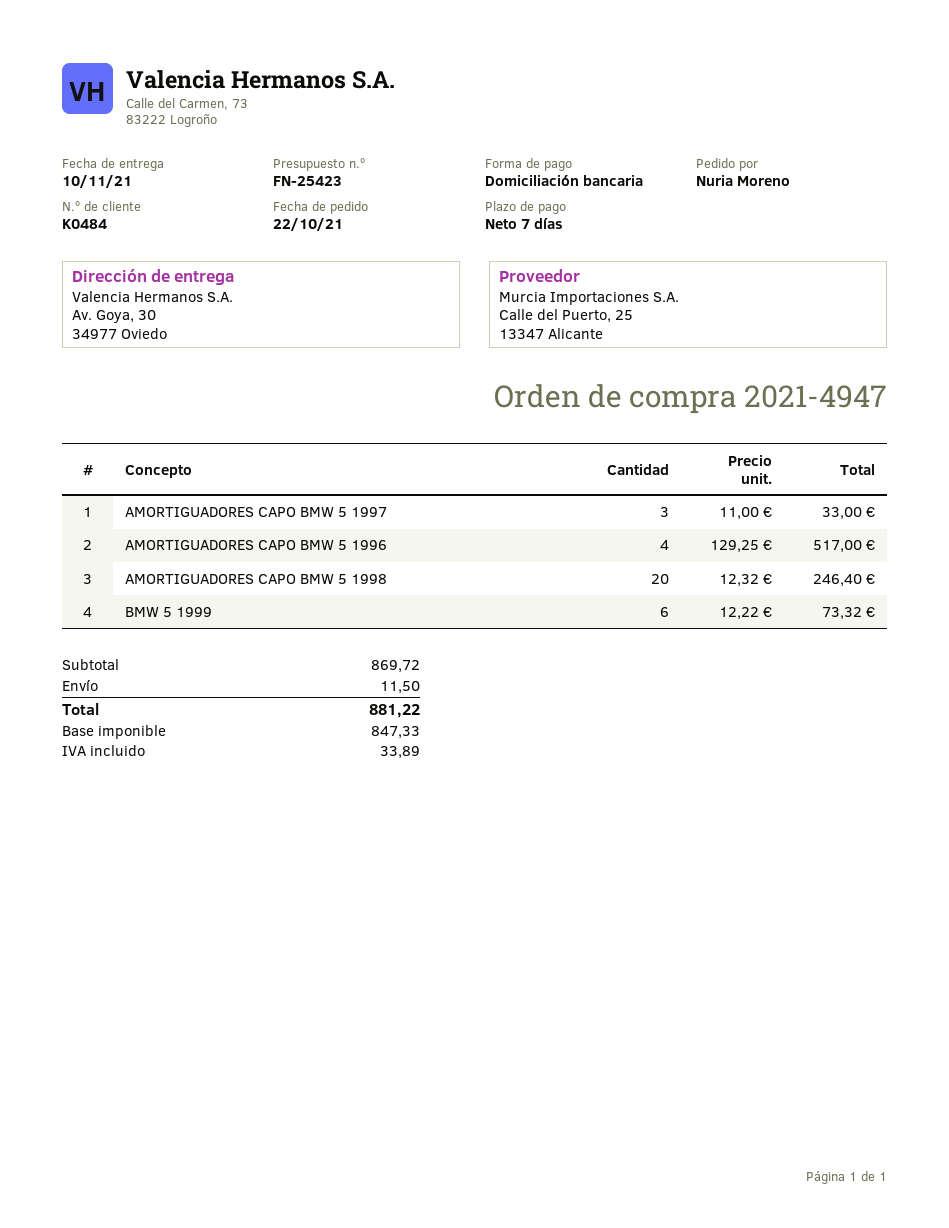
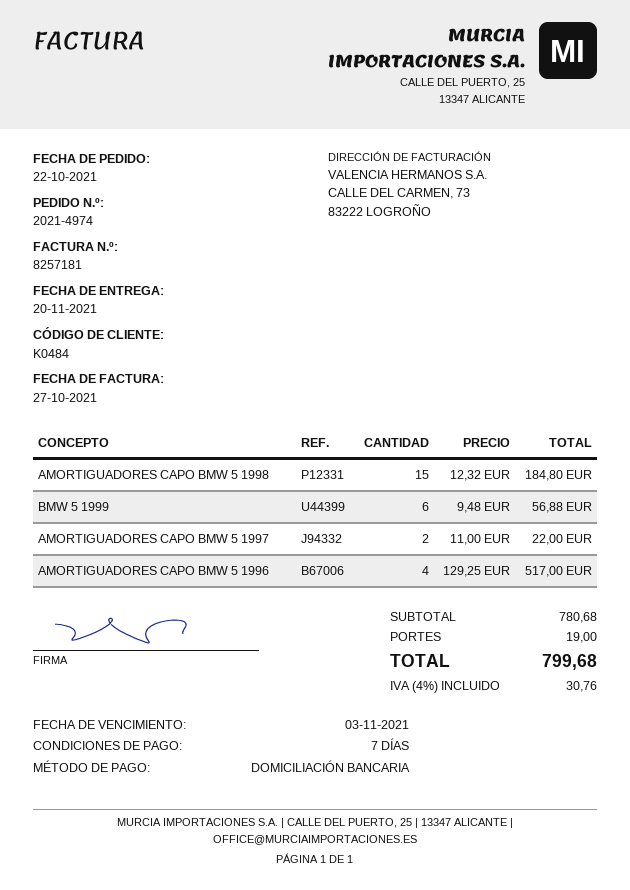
order number: 2021-4947 -> 2021-4974
delivery date: 2021-11-10 -> 2021-11-20
AMORTIGUADORES CAPO BMW 5 1997: 3 x 11.00 = 33.00 -> 2 x 11.00 = 22.00
AMORTIGUADORES CAPO BMW 5 1998: 20 x 12.32 = 246.40 -> 15 x 12.32 = 184.80
BMW 5 1999: 6 x 12.22 = 73.32 -> 6 x 9.48 = 56.88
subtotal: 869.72 -> 780.68
shipping: 11.50 -> 19.00
tax: 33.89 -> 30.76
total: 881.22 -> 799.68

